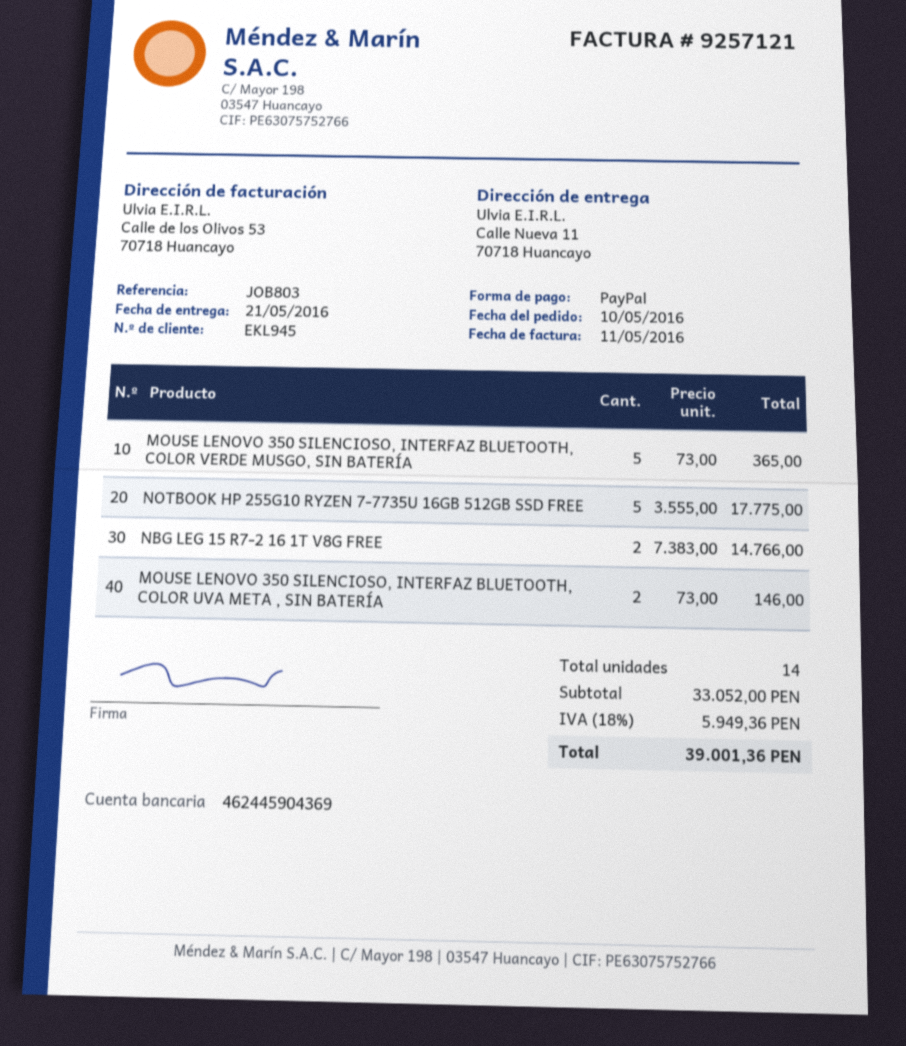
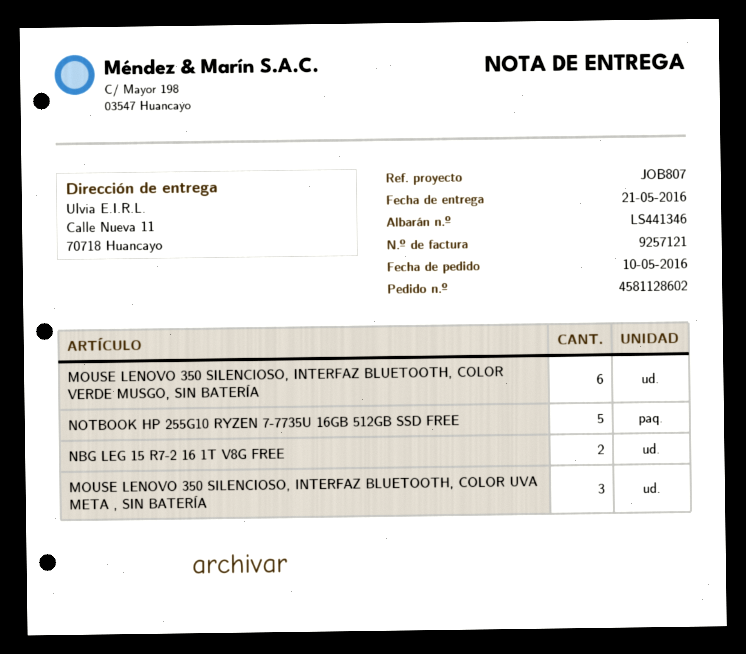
reference: JOB803 -> JOB807
MOUSE LENOVO 350 SILENCIOSO, INTERFAZ BLUETOOTH, COLOR VERDE MUSGO, SIN BATERÍA: 5 -> 6
MOUSE LENOVO 350 SILENCIOSO, INTERFAZ BLUETOOTH, COLOR UVA META , SIN BATERÍA: 2 -> 3

